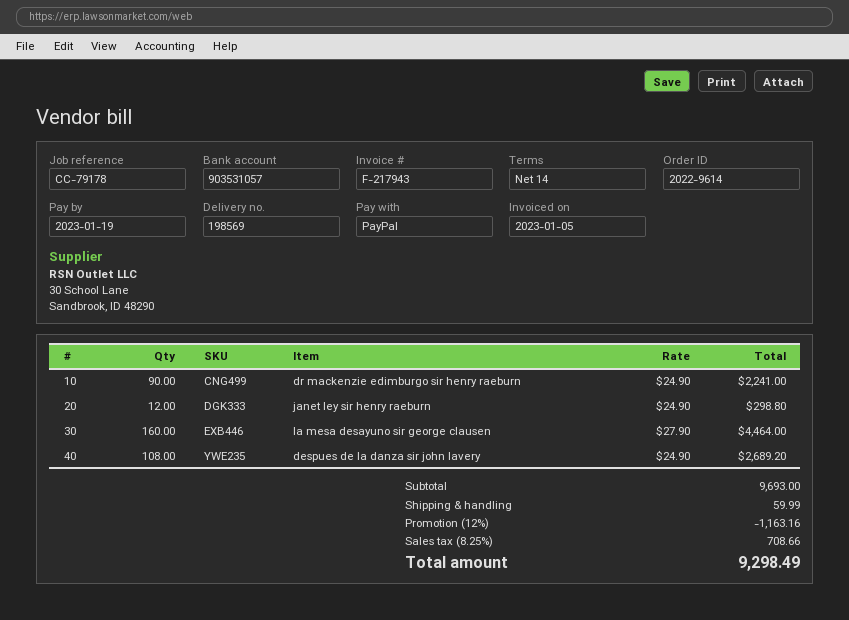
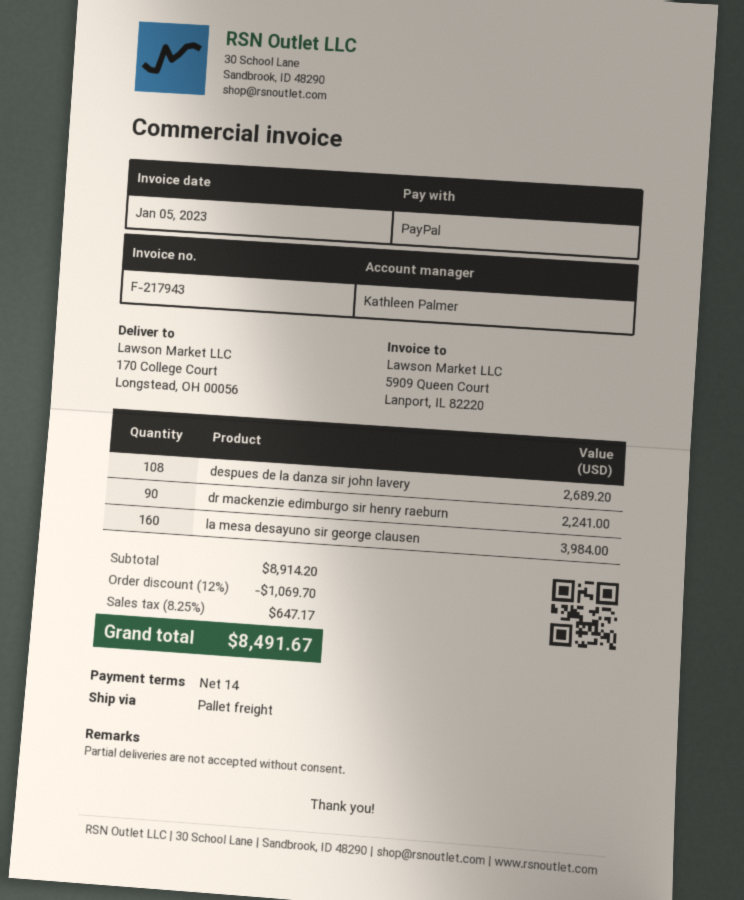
janet ley sir henry raeburn: 12 for 298.80 -> none
la mesa desayuno sir george clausen: 160 for 4464.00 -> 160 for 3984.00
subtotal: 9693.00 -> 8914.20
discount: 12% = 1163.16 -> 12% = 1069.70
shipping: 59.99 -> none
tax: 8.25% = 708.66 -> 8.25% = 647.17
total: 9298.49 -> 8491.67

